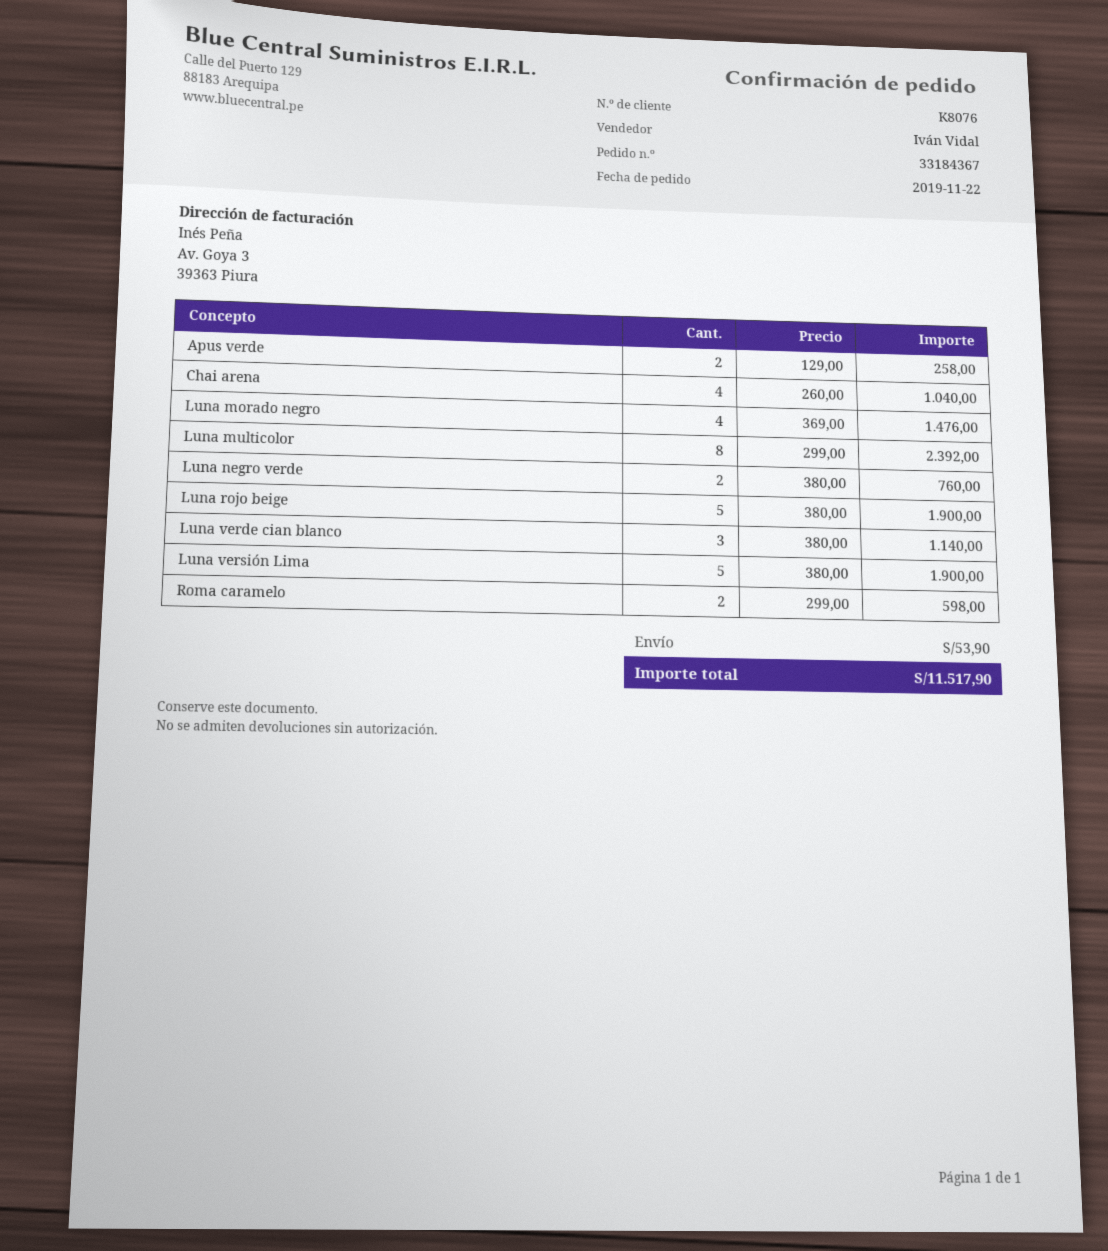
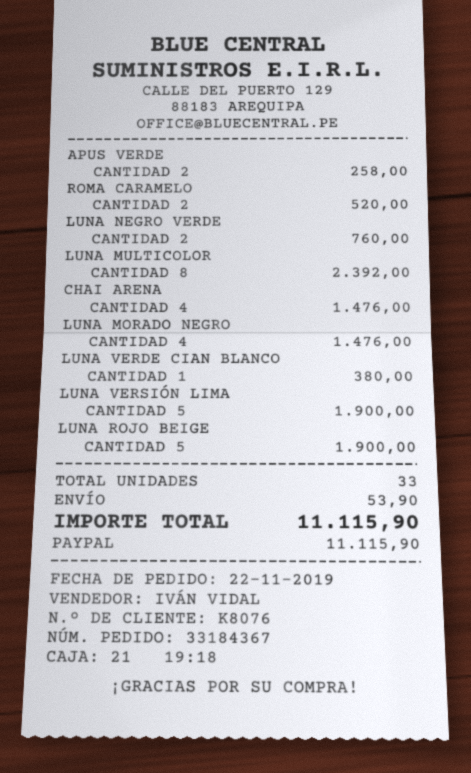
Chai arena: 4 for 1040.00 -> 4 for 1476.00
Luna verde cian blanco: 3 for 1140.00 -> 1 for 380.00
Roma caramelo: 2 for 598.00 -> 2 for 520.00
total: 11517.90 -> 11115.90

